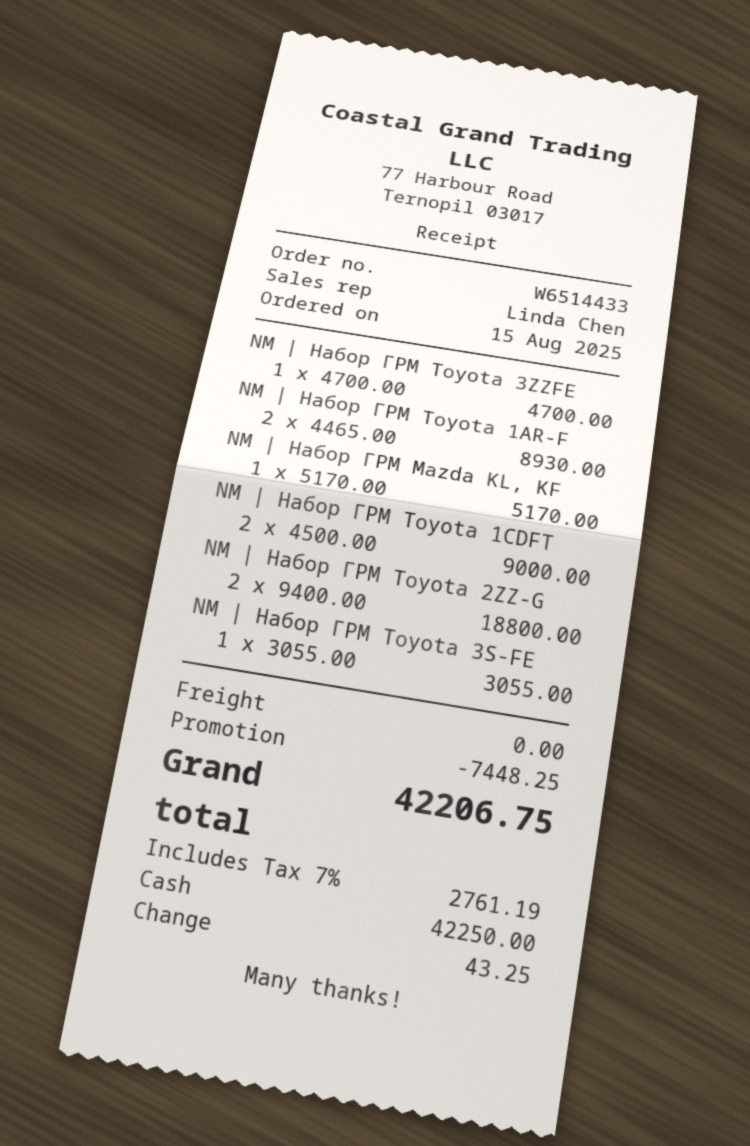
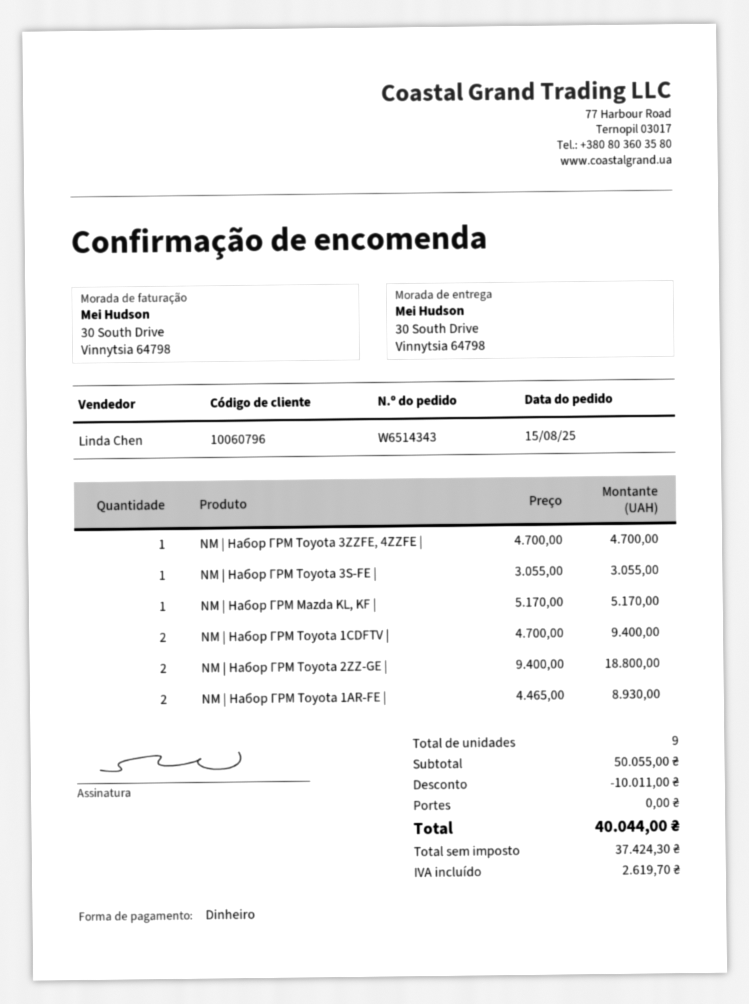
order number: W6514433 -> W6514343
NM | Набор ГРМ Toyota 1CDFT: 2 x 4500.00 = 9000.00 -> 2 x 4700.00 = 9400.00
discount: 7448.25 -> 10011.00
tax: 2761.19 -> 2619.70
total: 42206.75 -> 40044.00

